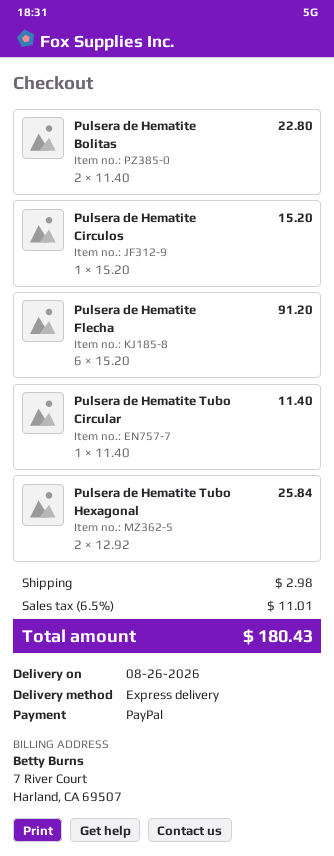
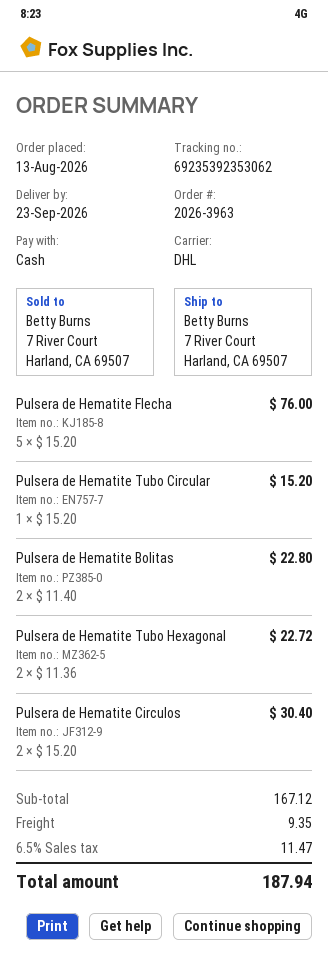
delivery date: 2026-08-26 -> 2026-09-23
payment method: PayPal -> cash
shipping method: express -> DHL
Pulsera de Hematite Circulos: 1 x 15.20 = 15.20 -> 2 x 15.20 = 30.40
Pulsera de Hematite Flecha: 6 x 15.20 = 91.20 -> 5 x 15.20 = 76.00
Pulsera de Hematite Tubo Circular: 1 x 11.40 = 11.40 -> 1 x 15.20 = 15.20
Pulsera de Hematite Tubo Hexagonal: 2 x 12.92 = 25.84 -> 2 x 11.36 = 22.72
shipping: 2.98 -> 9.35
tax: 6.5% = 11.01 -> 6.5% = 11.47
total: 180.43 -> 187.94

